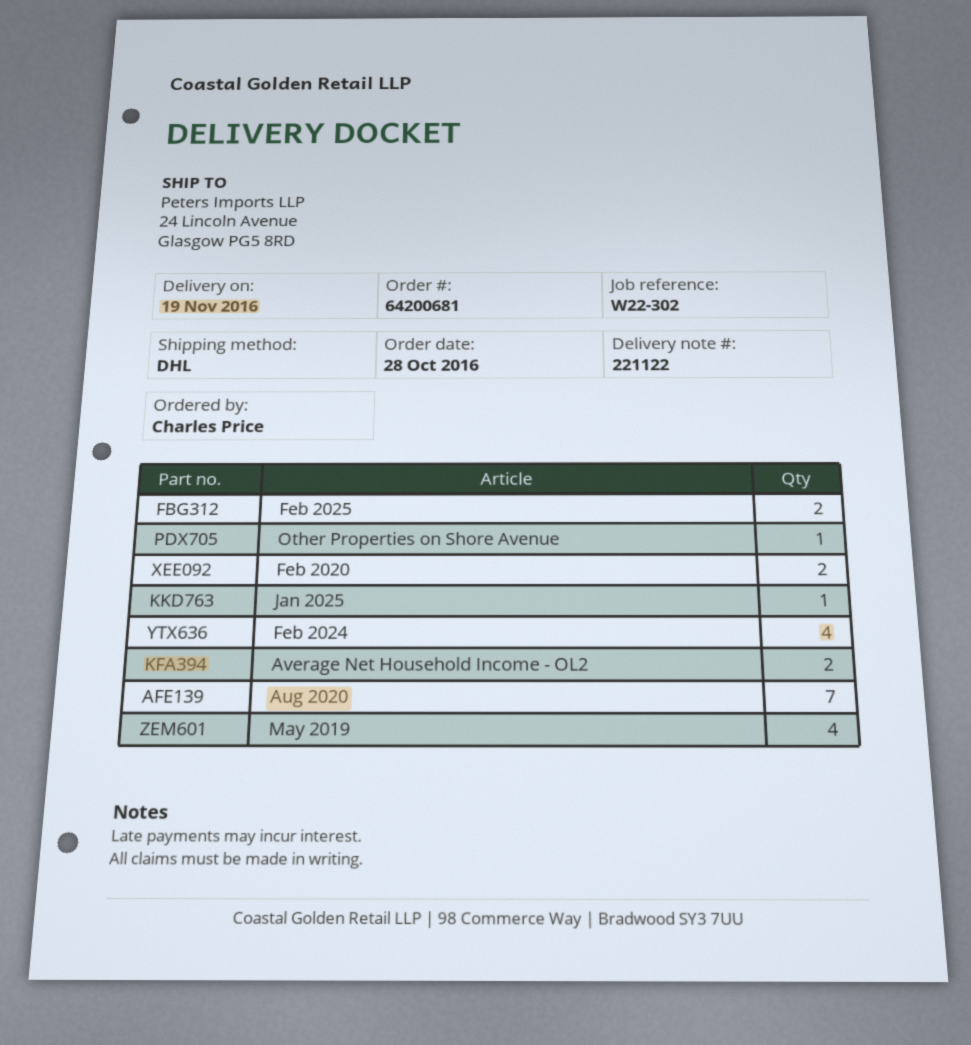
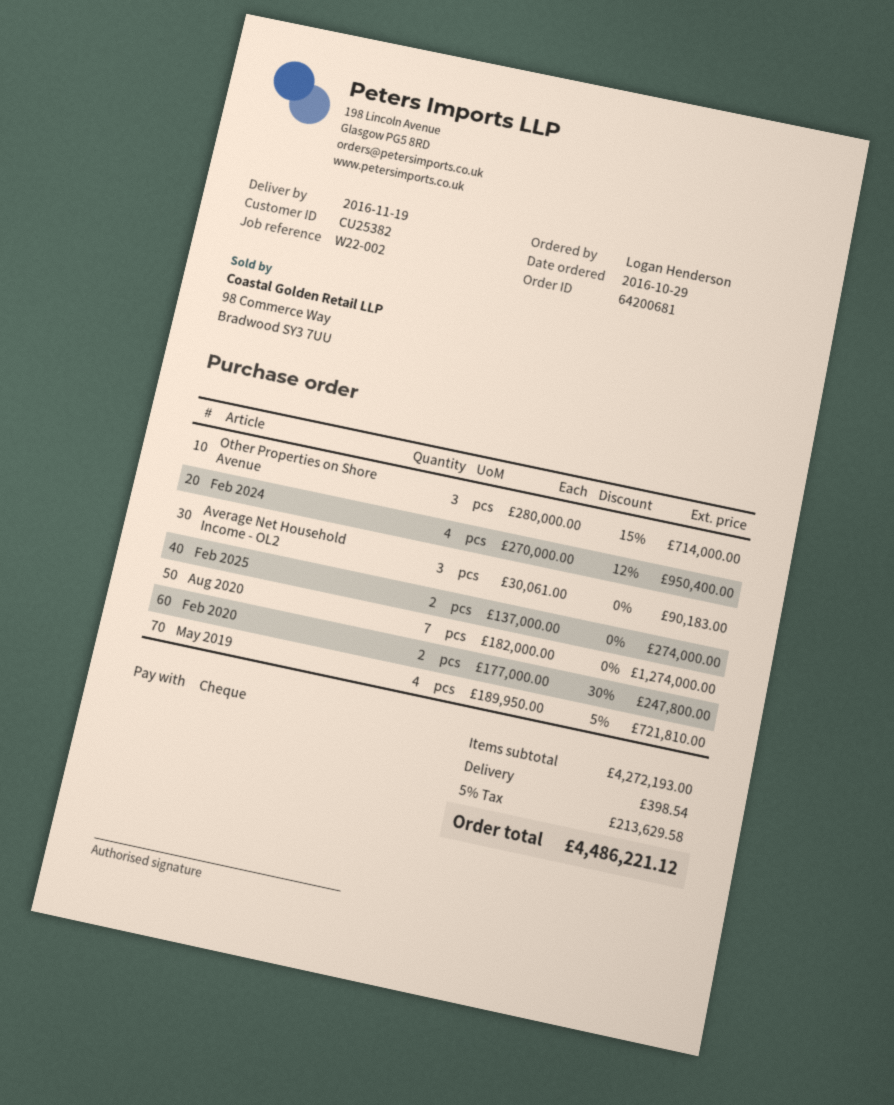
order date: 2016-10-28 -> 2016-10-29
reference: W22-302 -> W22-002
ordered by: Charles Price -> Logan Henderson
Other Properties on Shore Avenue: 1 -> 3
Jan 2025: 1 -> none
Average Net Household Income - OL2: 2 -> 3

